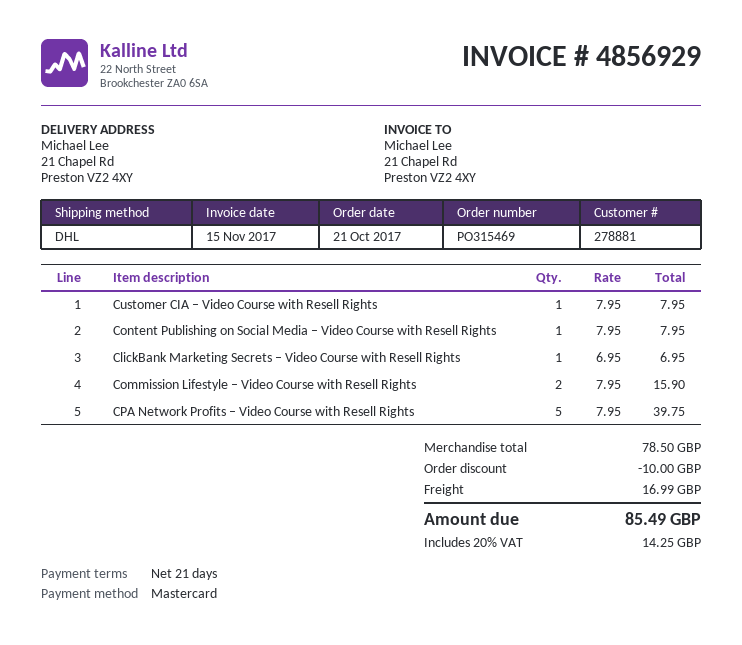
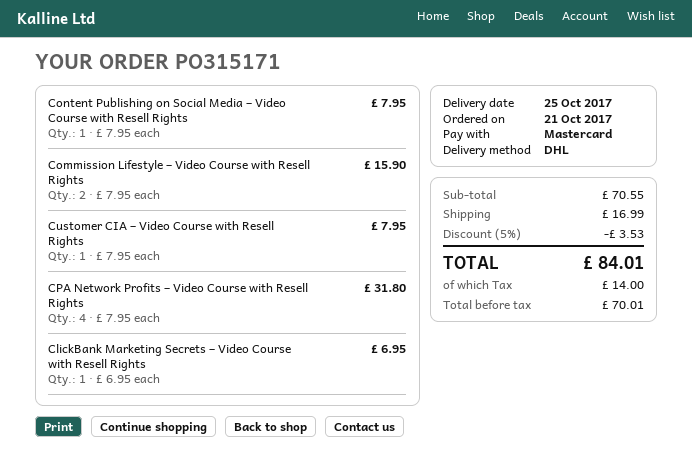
order number: PO315469 -> PO315171
CPA Network Profits – Video Course with Resell Rights: 5 x 7.95 = 39.75 -> 4 x 7.95 = 31.80
subtotal: 78.50 -> 70.55
discount: 10.00 -> 3.53
tax: 14.25 -> 14.00
total: 85.49 -> 84.01

